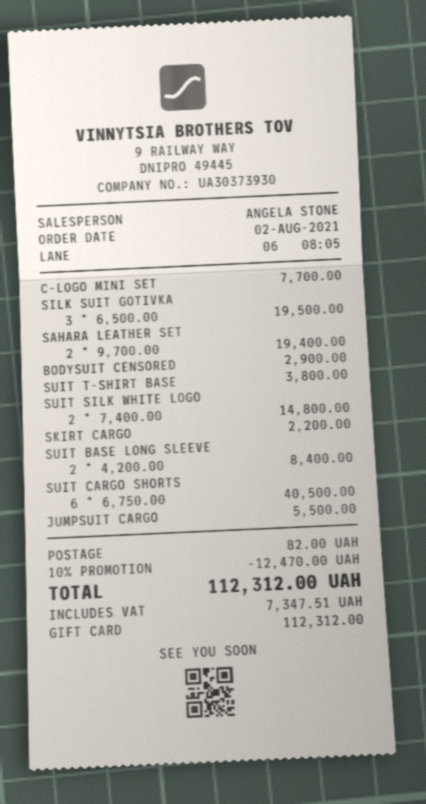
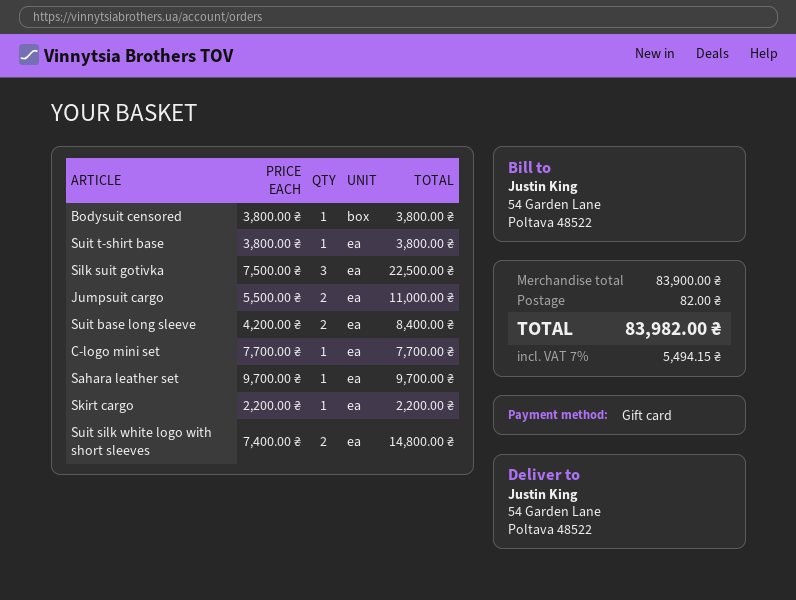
SILK SUIT GOTIVKA: 3 x 6500.00 = 19500.00 -> 3 x 7500.00 = 22500.00
SAHARA LEATHER SET: 2 x 9700.00 = 19400.00 -> 1 x 9700.00 = 9700.00
BODYSUIT CENSORED: 1 x 2900.00 = 2900.00 -> 1 x 3800.00 = 3800.00
SUIT CARGO SHORTS: 6 x 6750.00 = 40500.00 -> none
JUMPSUIT CARGO: 1 x 5500.00 = 5500.00 -> 2 x 5500.00 = 11000.00
discount: 10% = 12470.00 -> none
tax: 7347.51 -> 5494.15
total: 112312.00 -> 83982.00

